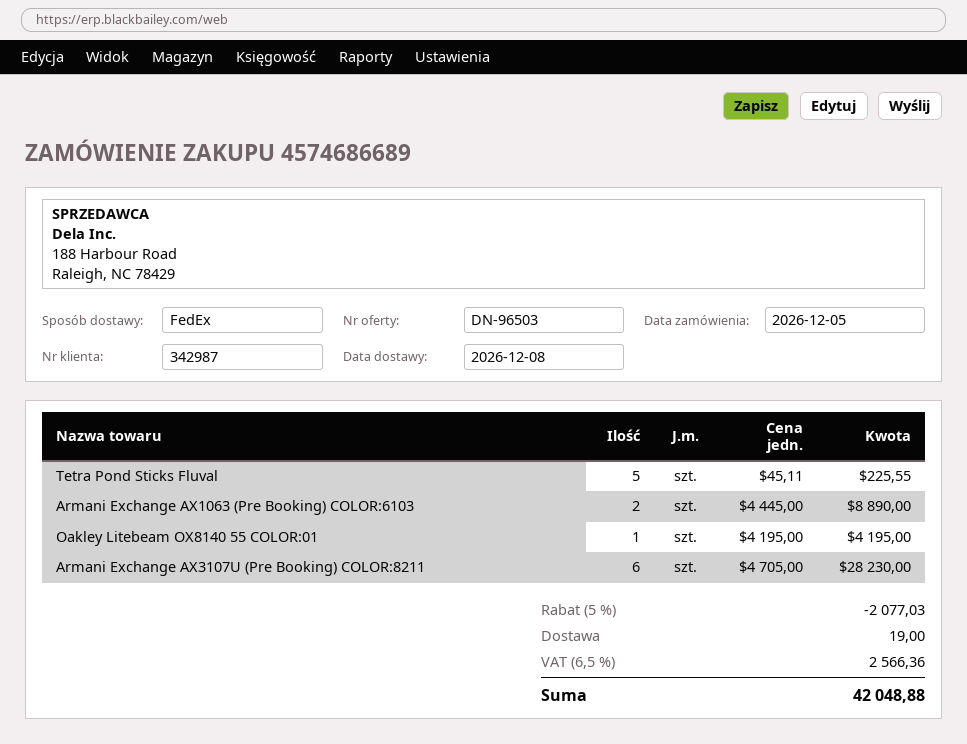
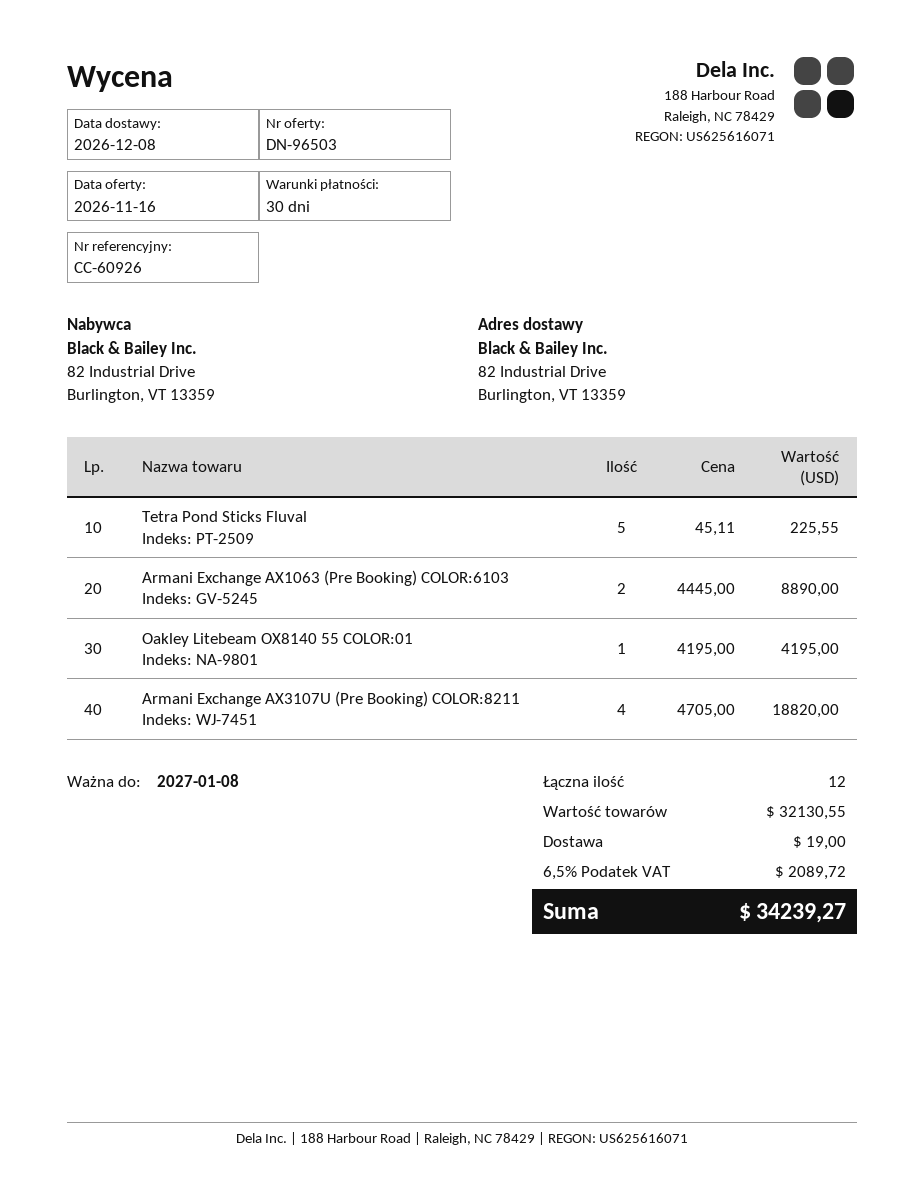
Armani Exchange AX3107U (Pre Booking) COLOR:8211: 6 x 4705.00 = 28230.00 -> 4 x 4705.00 = 18820.00
discount: 5% = 2077.03 -> none
tax: 6.5% = 2566.36 -> 6.5% = 2089.72
total: 42048.88 -> 34239.27

